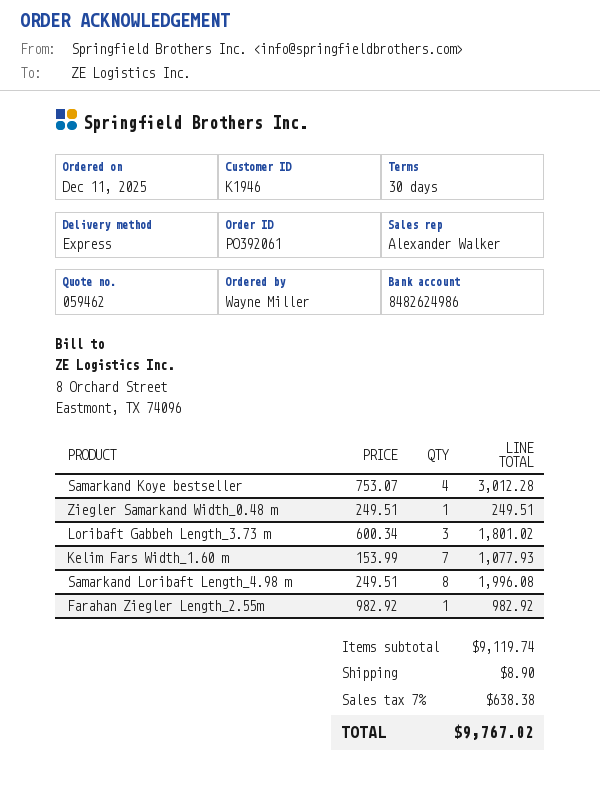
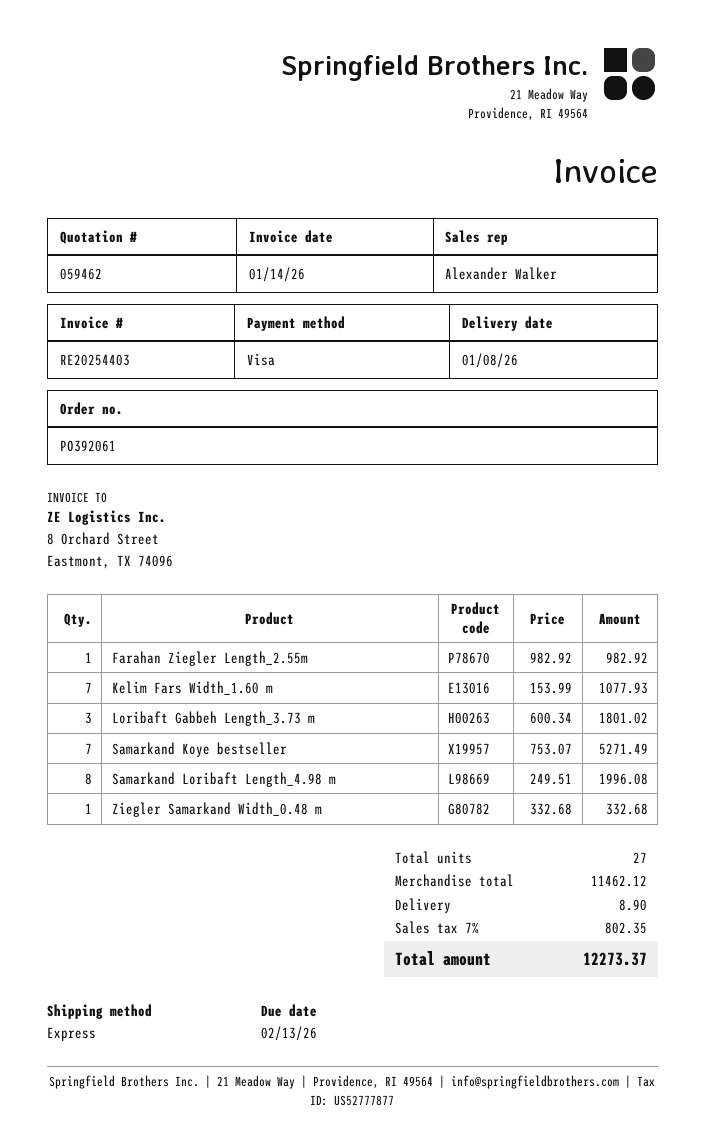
Samarkand Koye bestseller: 4 x 753.07 = 3012.28 -> 7 x 753.07 = 5271.49
Ziegler Samarkand Width_0.48 m: 1 x 249.51 = 249.51 -> 1 x 332.68 = 332.68
subtotal: 9119.74 -> 11462.12
tax: 7% = 638.38 -> 7% = 802.35
total: 9767.02 -> 12273.37

